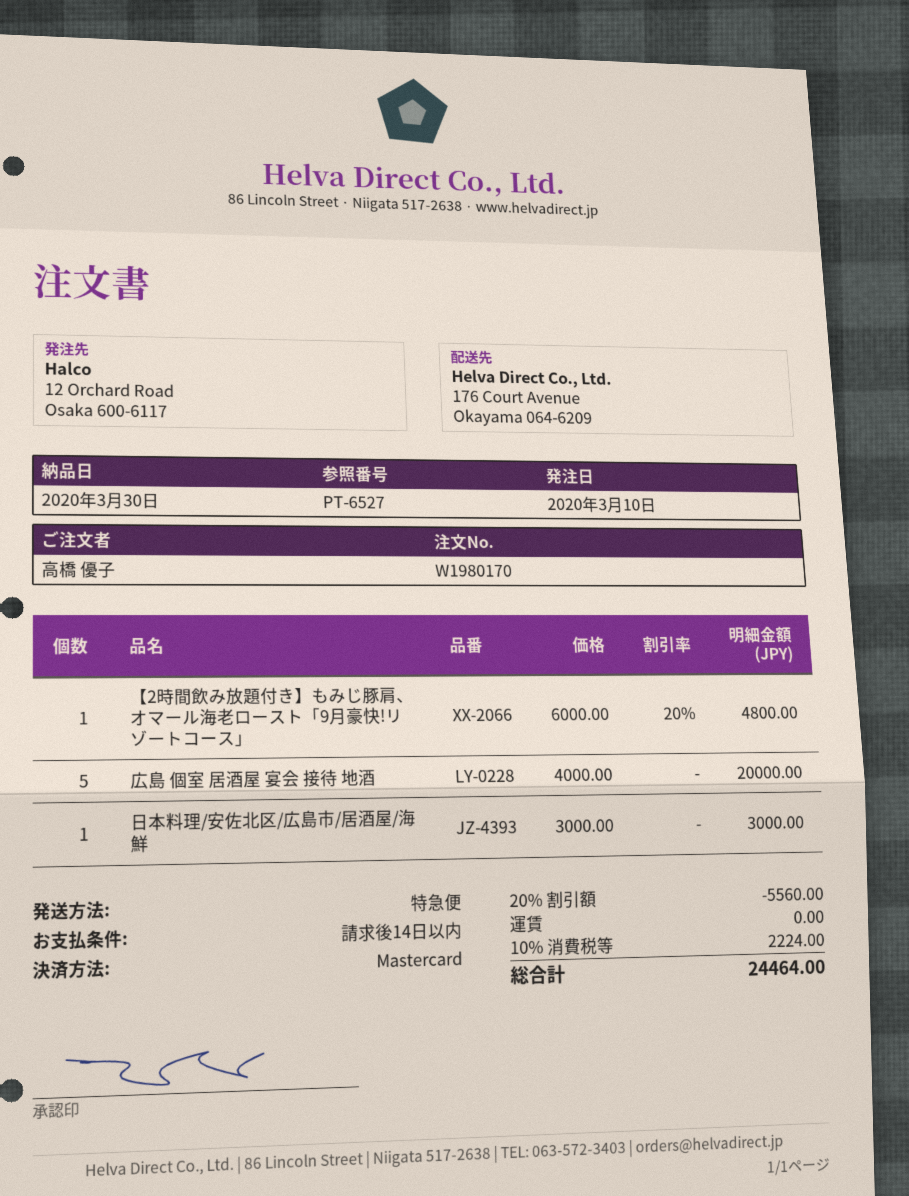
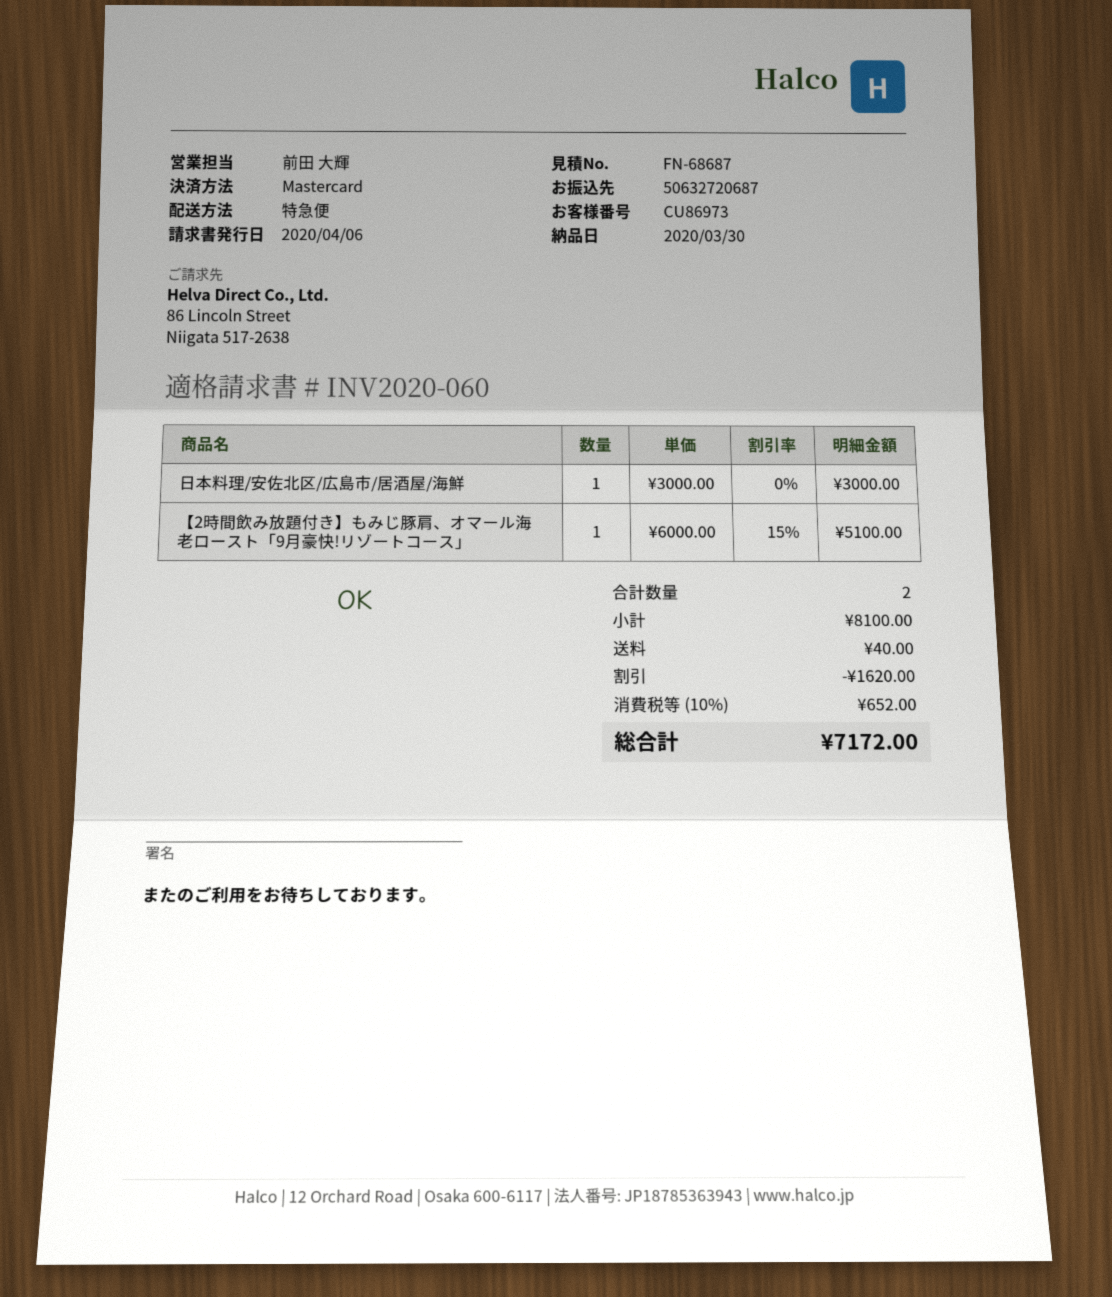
【2時間飲み放題付き】もみじ豚肩、オマール海老ロースト「9月豪快!リゾートコース」: 1 x 6000.00 - 20% = 4800.00 -> 1 x 6000.00 - 15% = 5100.00
広島 個室 居酒屋 宴会 接待 地酒: 5 x 4000.00 = 20000.00 -> none
discount: 5560.00 -> 1620.00
shipping: 0.00 -> 40.00
tax: 10% = 2224.00 -> 10% = 652.00
total: 24464.00 -> 7172.00

